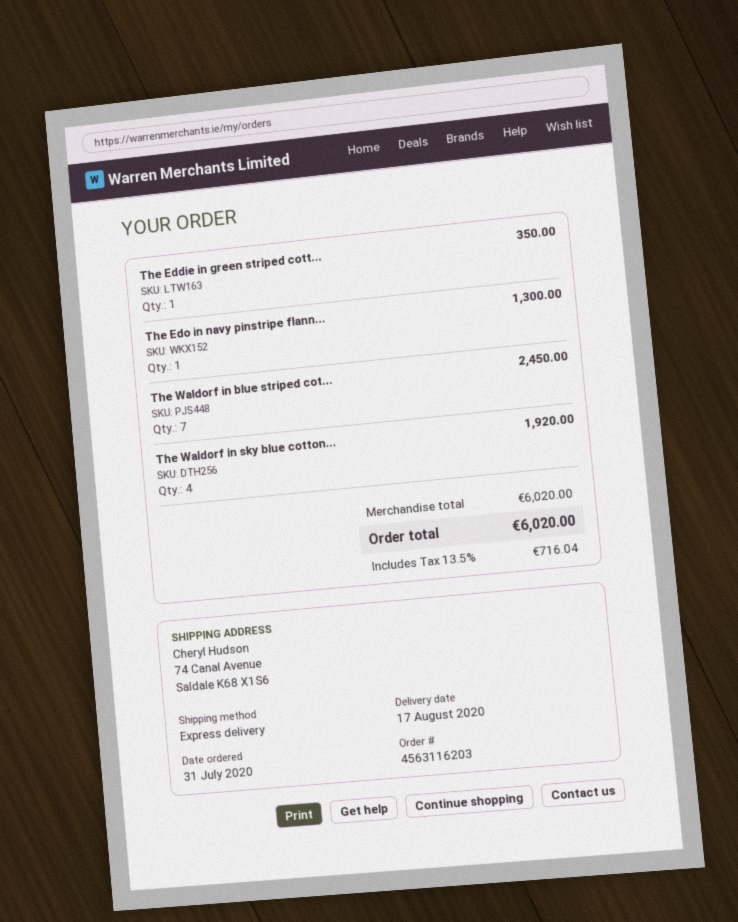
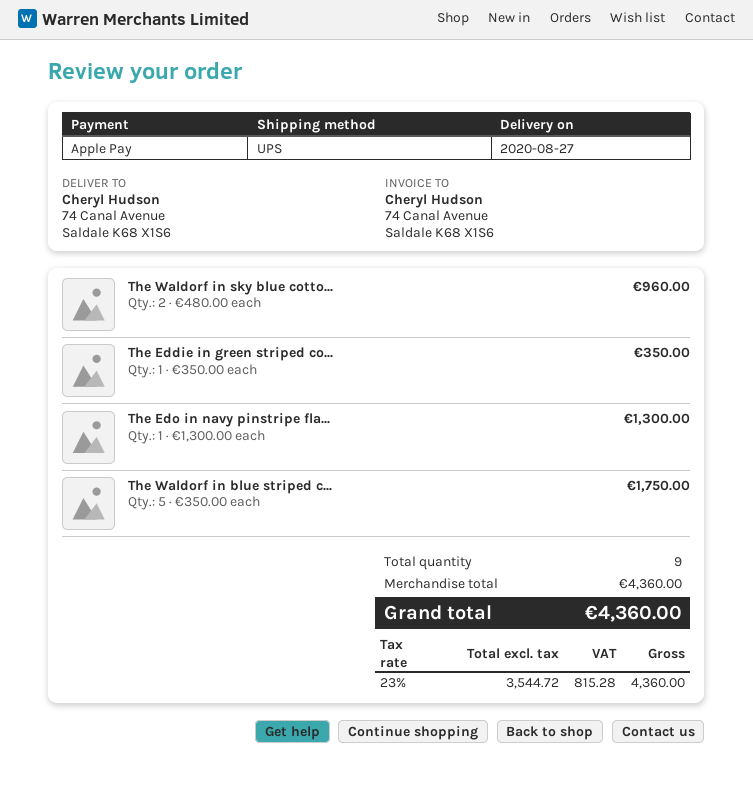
delivery date: 2020-08-17 -> 2020-08-27
shipping method: express -> UPS
The Waldorf in blue striped cot...: 7 for 2450.00 -> 5 for 1750.00
The Waldorf in sky blue cotton...: 4 for 1920.00 -> 2 for 960.00
subtotal: 6020.00 -> 4360.00
tax: 13.5% = 716.04 -> 23% = 815.28
total: 6020.00 -> 4360.00

